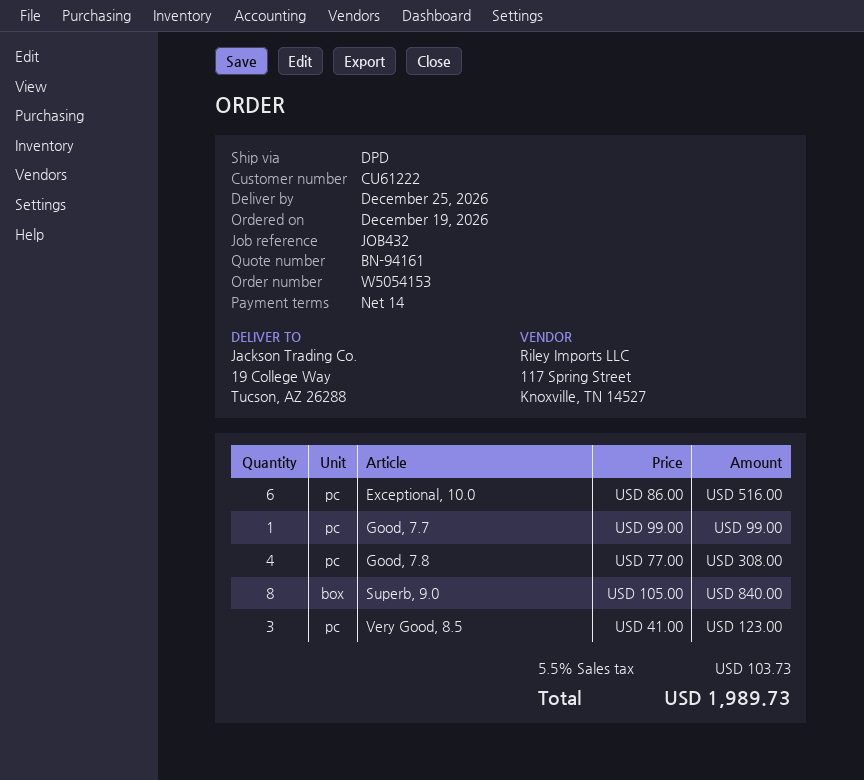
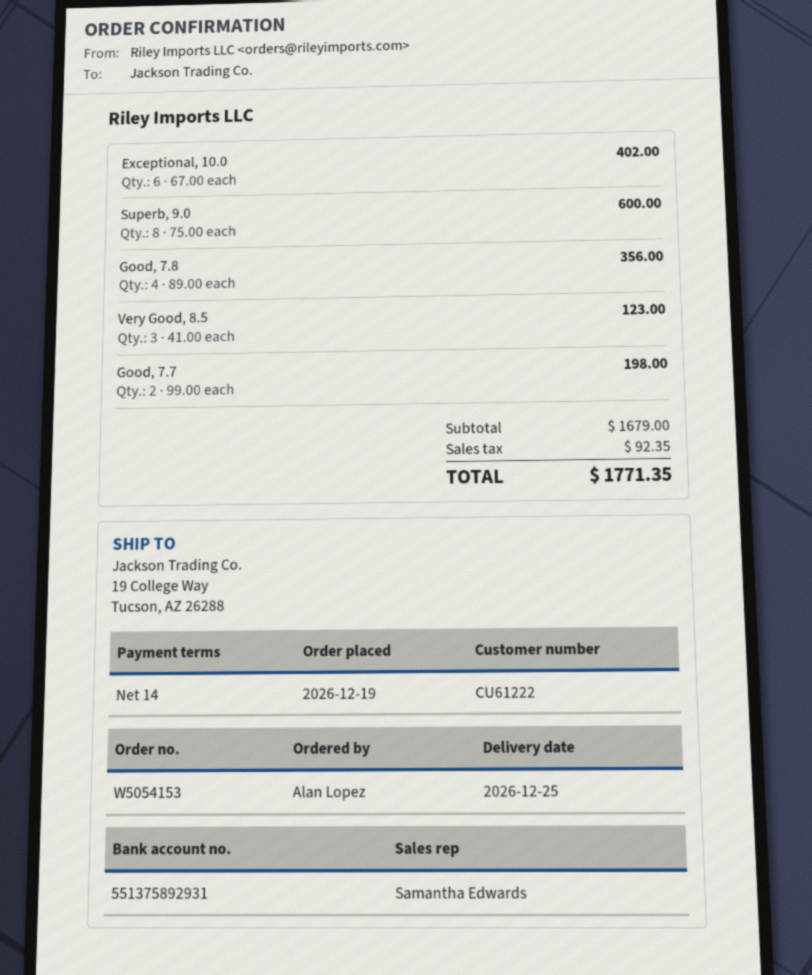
Exceptional, 10.0: 6 x 86.00 = 516.00 -> 6 x 67.00 = 402.00
Good, 7.7: 1 x 99.00 = 99.00 -> 2 x 99.00 = 198.00
Good, 7.8: 4 x 77.00 = 308.00 -> 4 x 89.00 = 356.00
Superb, 9.0: 8 x 105.00 = 840.00 -> 8 x 75.00 = 600.00
tax: 103.73 -> 92.35
total: 1989.73 -> 1771.35

